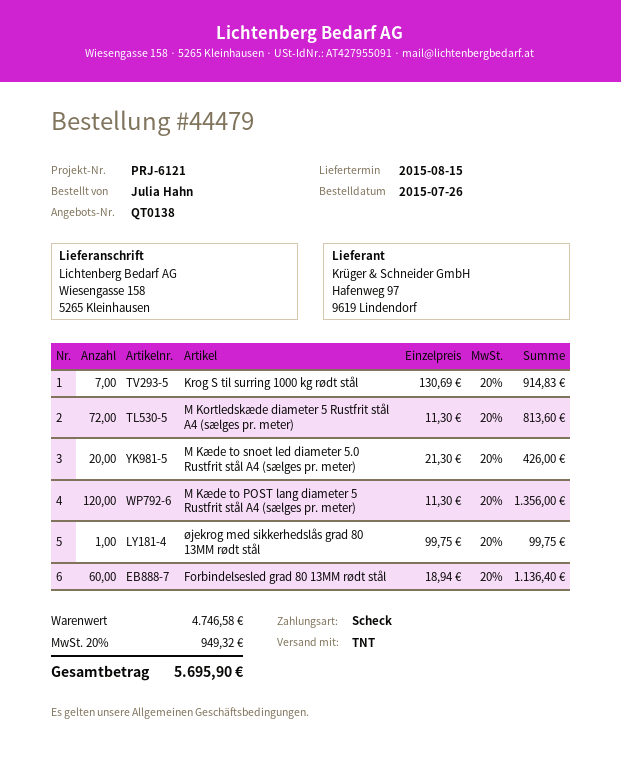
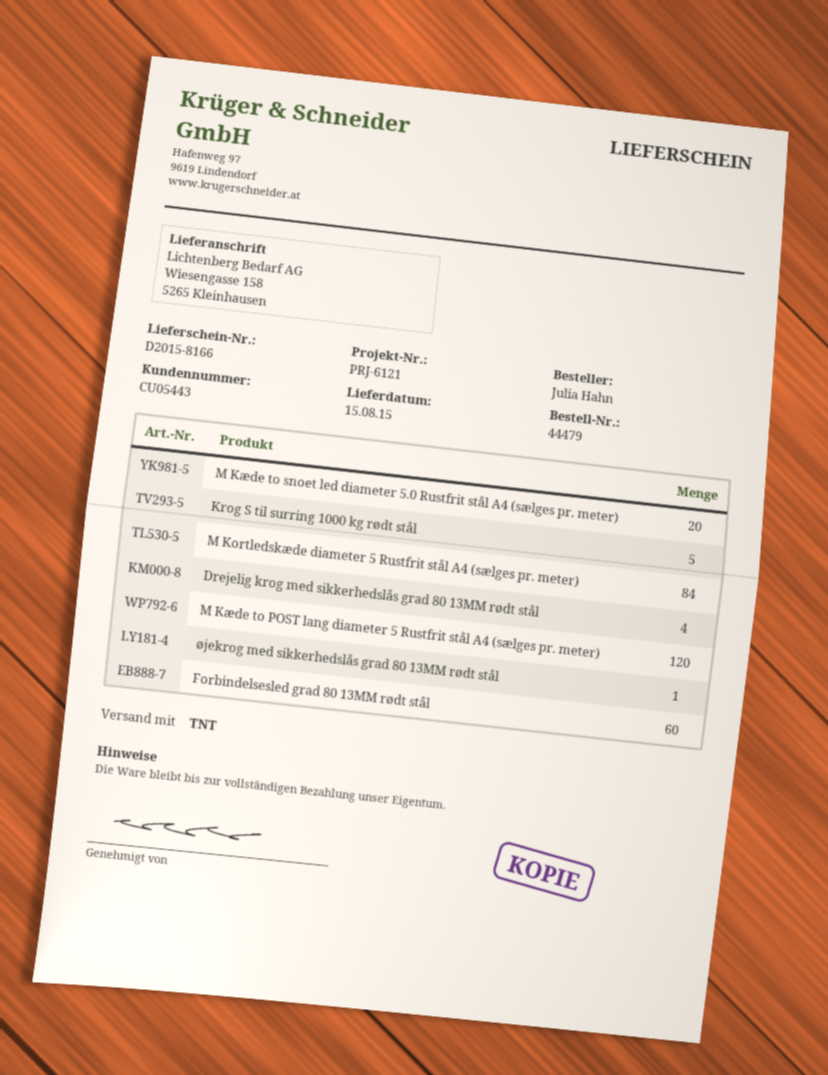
Krog S til surring 1000 kg rødt stål: 7 -> 5
M Kortledskæde diameter 5 Rustfrit stål A4 (sælges pr. meter): 72 -> 84
Drejelig krog med sikkerhedslås grad 80 13MM rødt stål: none -> 4

